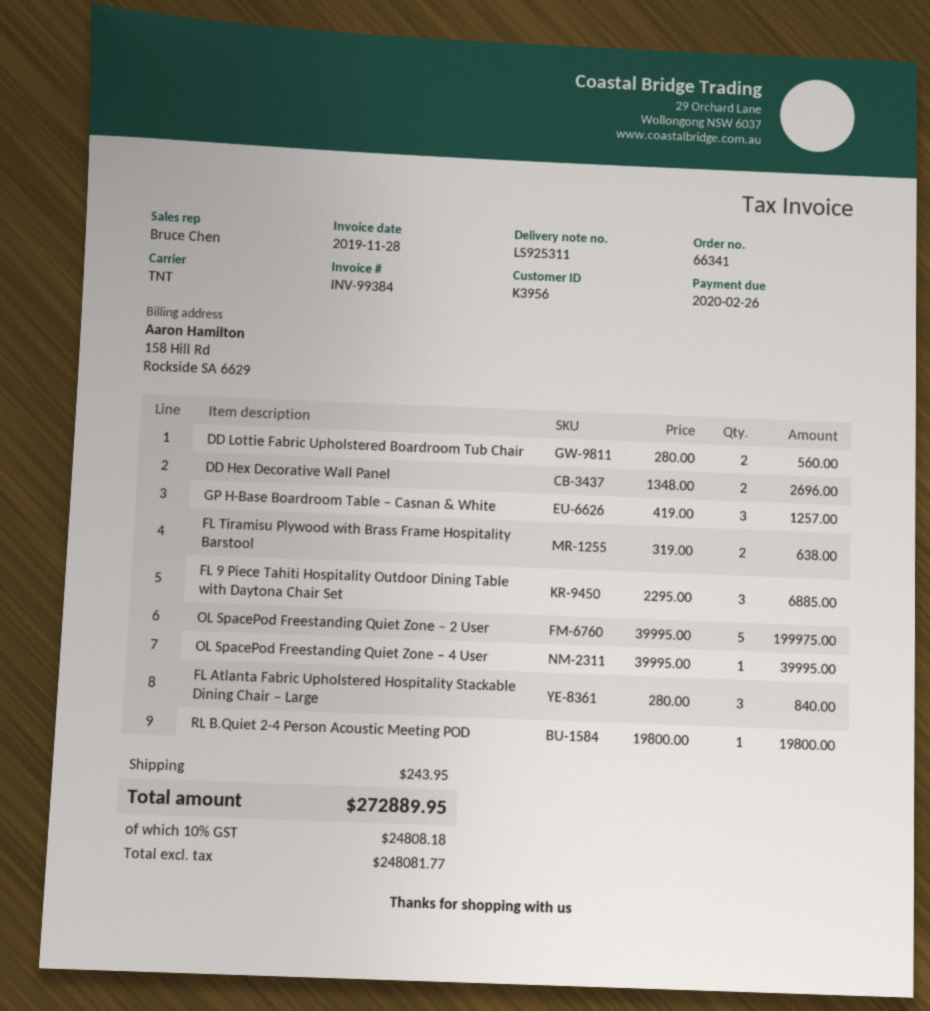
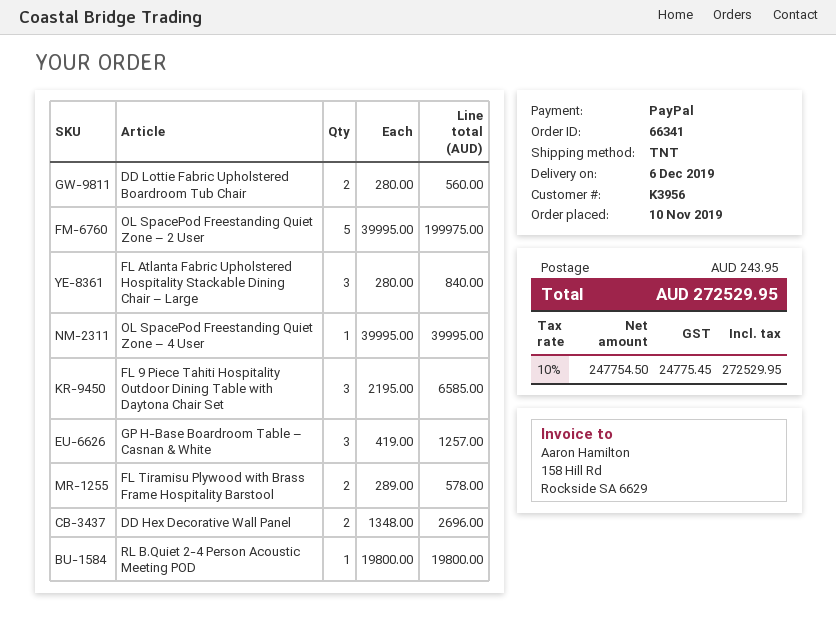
FL Tiramisu Plywood with Brass Frame Hospitality Barstool: 2 x 319.00 = 638.00 -> 2 x 289.00 = 578.00
FL 9 Piece Tahiti Hospitality Outdoor Dining Table with Daytona Chair Set: 3 x 2295.00 = 6885.00 -> 3 x 2195.00 = 6585.00
net: 248081.77 -> 247754.50
tax: 10% = 24808.18 -> 10% = 24775.45
total: 272889.95 -> 272529.95

